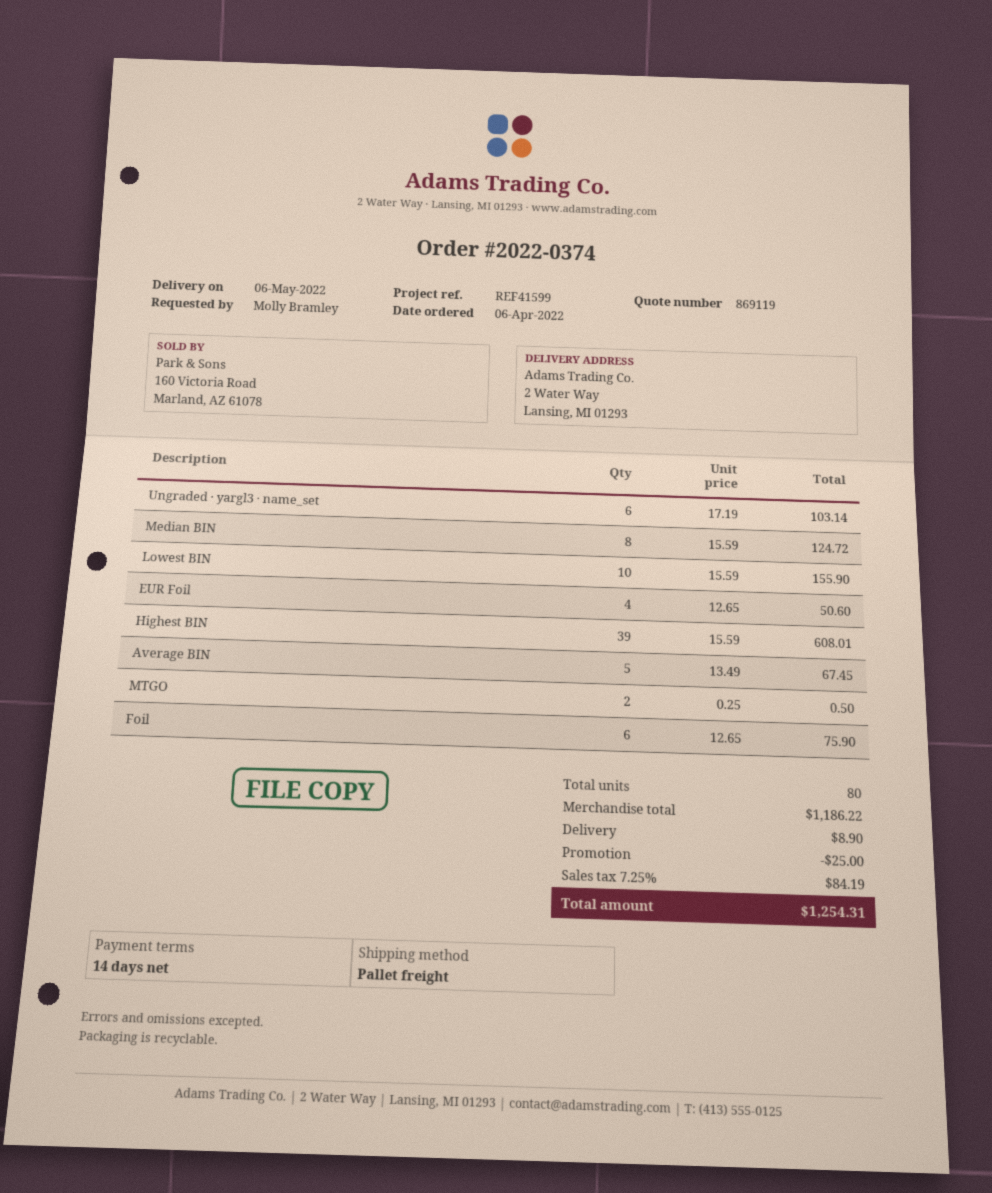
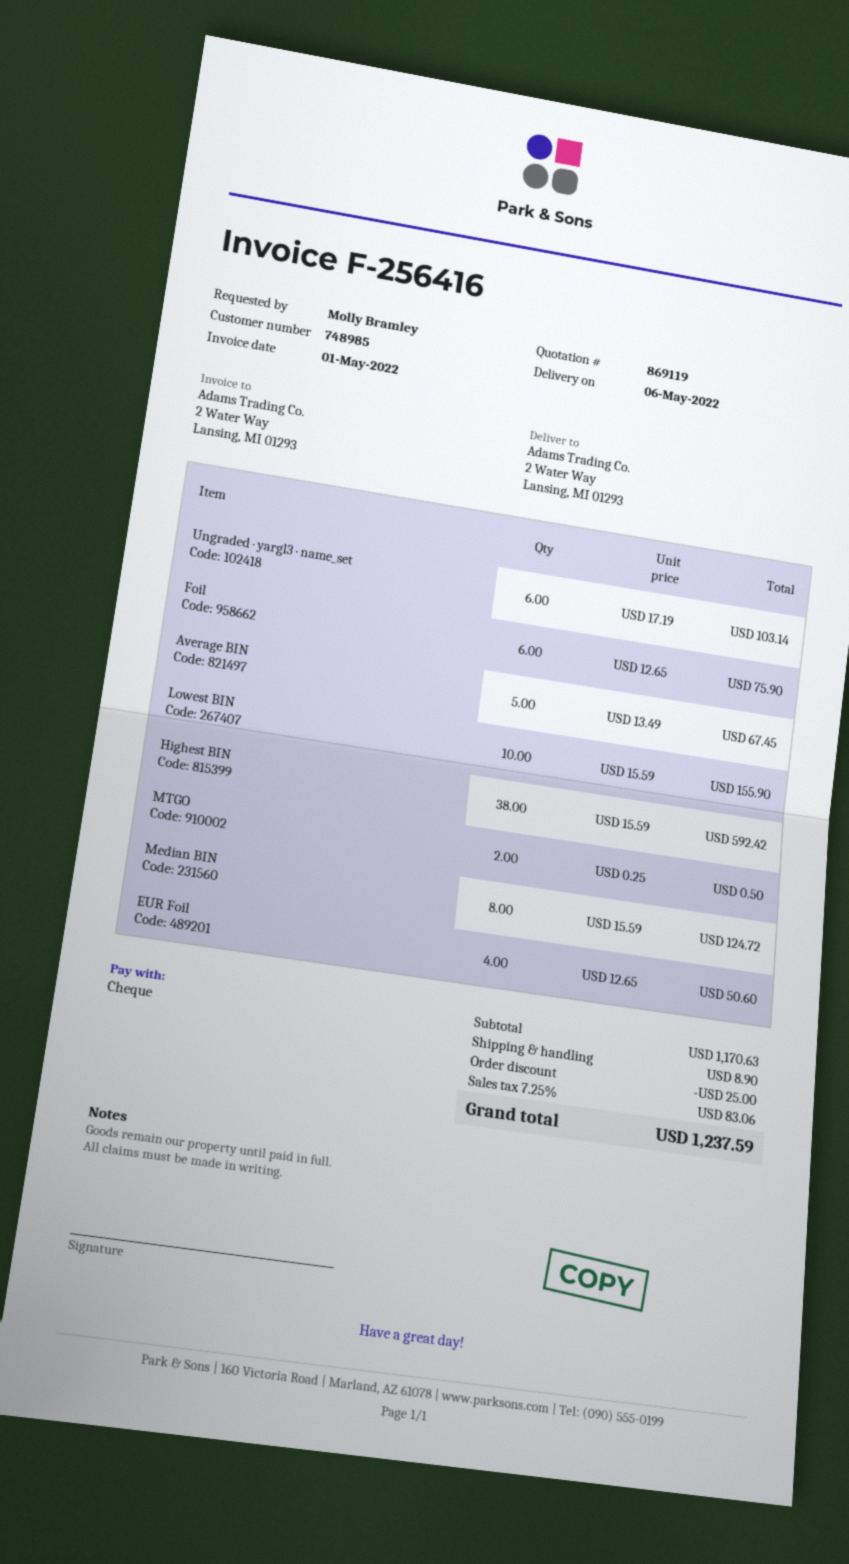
Highest BIN: 39 x 15.59 = 608.01 -> 38 x 15.59 = 592.42
subtotal: 1186.22 -> 1170.63
tax: 7.25% = 84.19 -> 7.25% = 83.06
total: 1254.31 -> 1237.59

